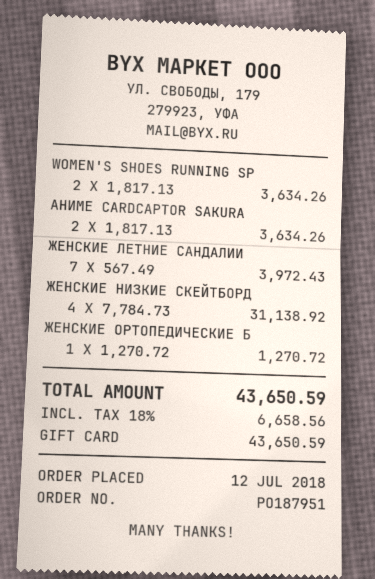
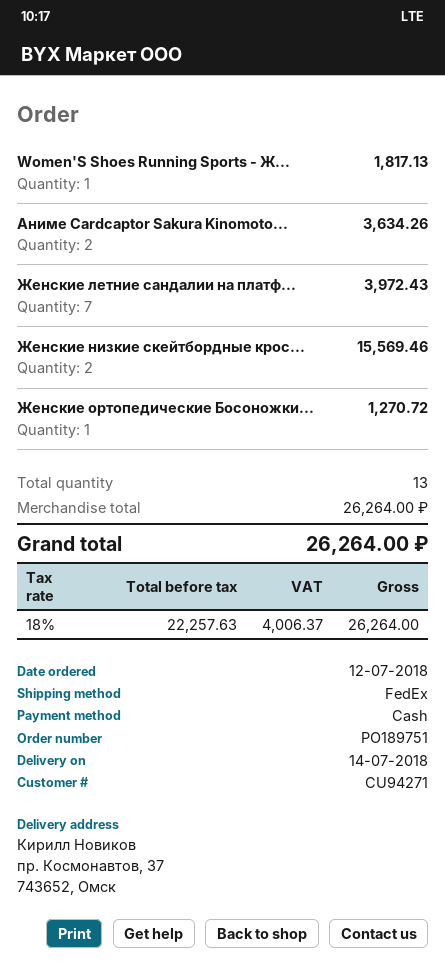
order number: PO187951 -> PO189751
payment method: gift card -> cash
WOMEN'S SHOES RUNNING SP: 2 for 3634.26 -> 1 for 1817.13
ЖЕНСКИЕ НИЗКИЕ СКЕЙТБОРД: 4 for 31138.92 -> 2 for 15569.46
tax: 18% = 6658.56 -> 18% = 4006.37
total: 43650.59 -> 26264.00

